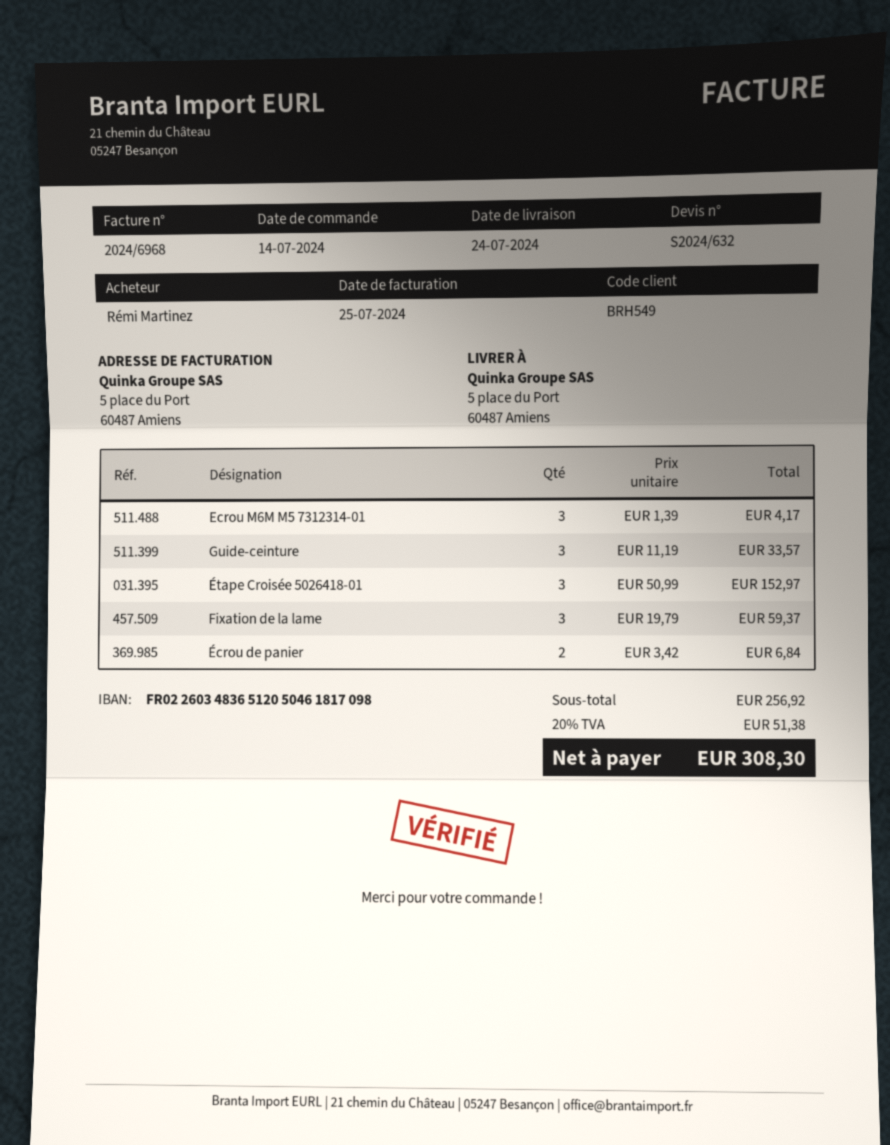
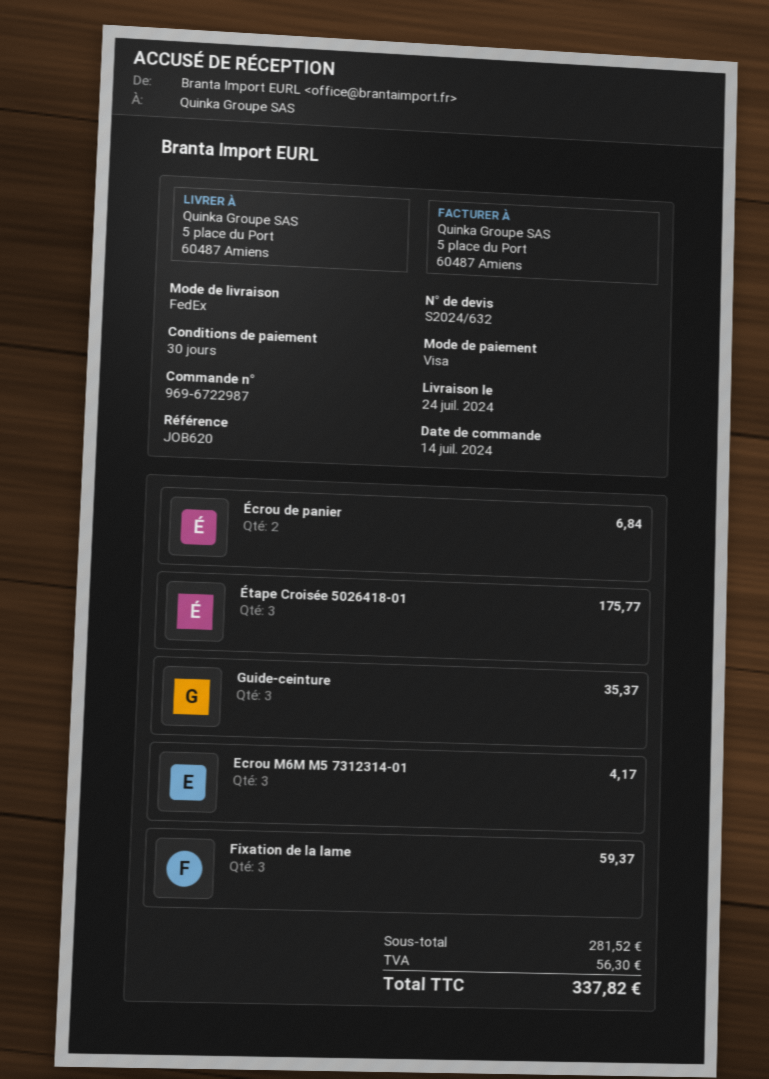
Guide-ceinture: 3 for 33.57 -> 3 for 35.37
Étape Croisée 5026418-01: 3 for 152.97 -> 3 for 175.77
subtotal: 256.92 -> 281.52
tax: 51.38 -> 56.30
total: 308.30 -> 337.82

